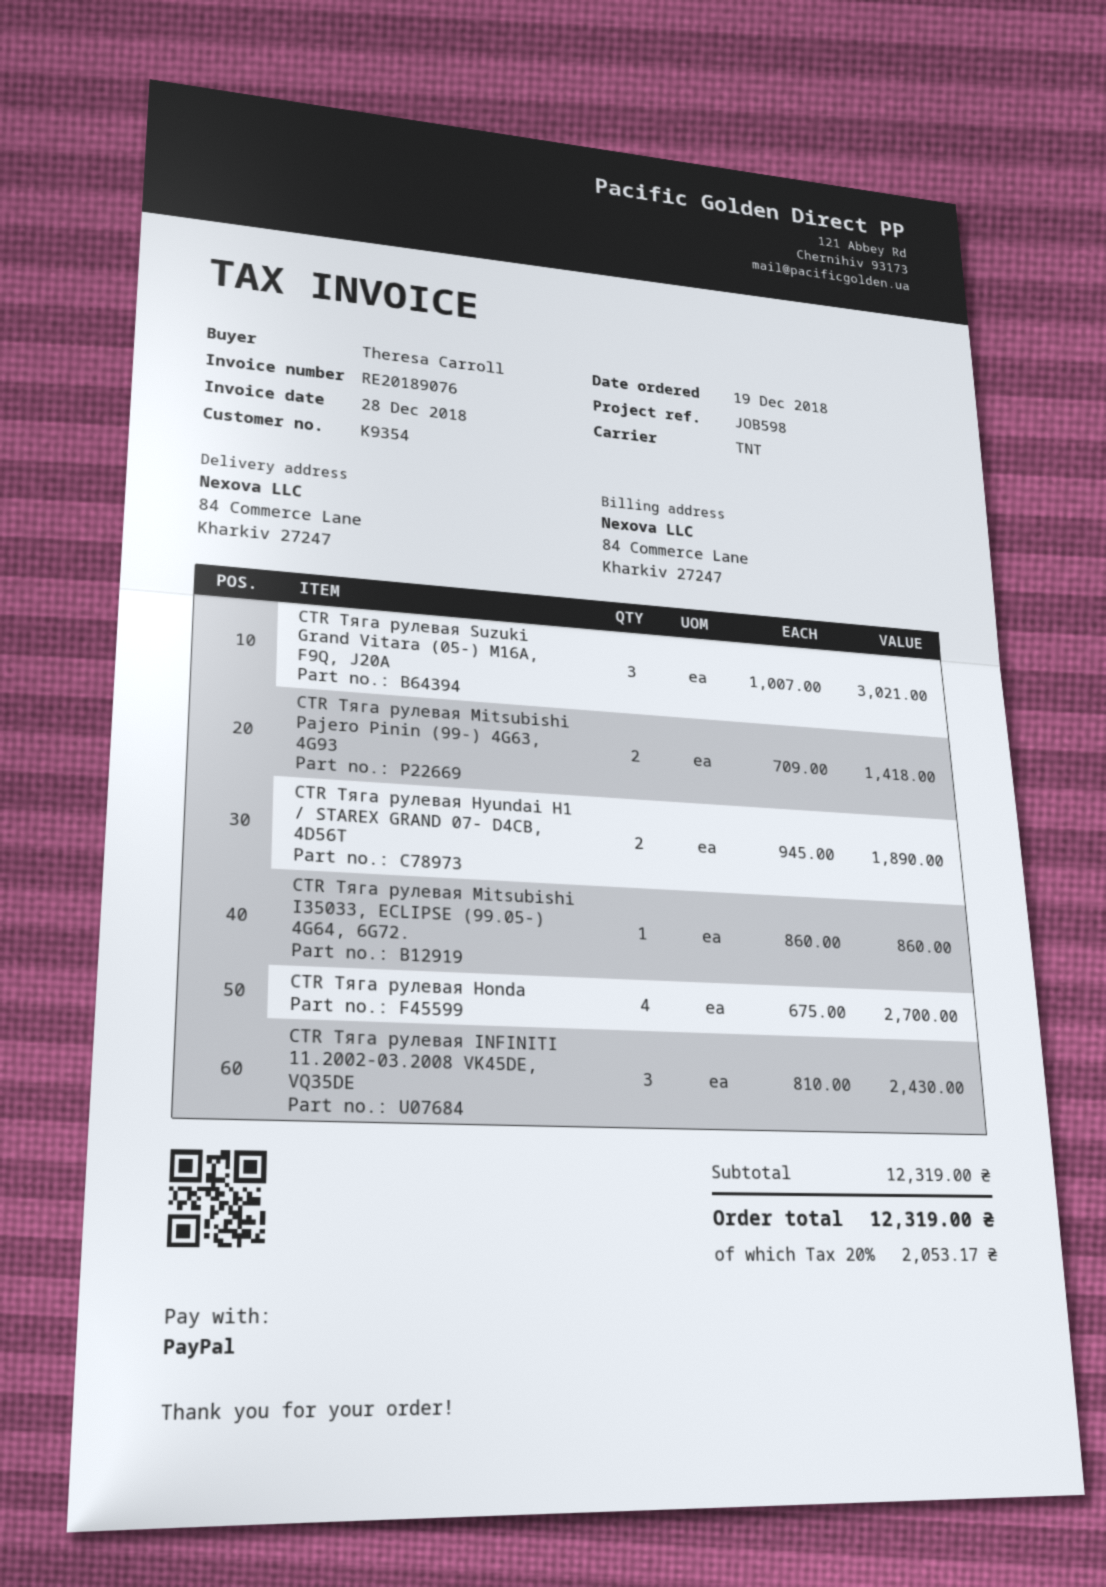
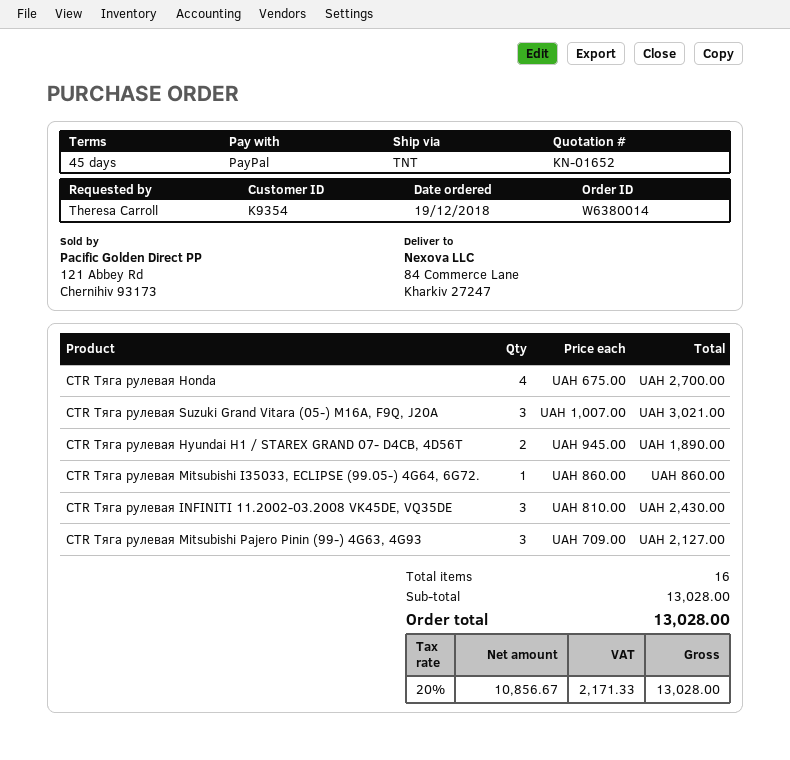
CTR Тяга рулевая Mitsubishi Pajero Pinin (99-) 4G63, 4G93: 2 x 709.00 = 1418.00 -> 3 x 709.00 = 2127.00
subtotal: 12319.00 -> 13028.00
tax: 20% = 2053.17 -> 20% = 2171.33
total: 12319.00 -> 13028.00

